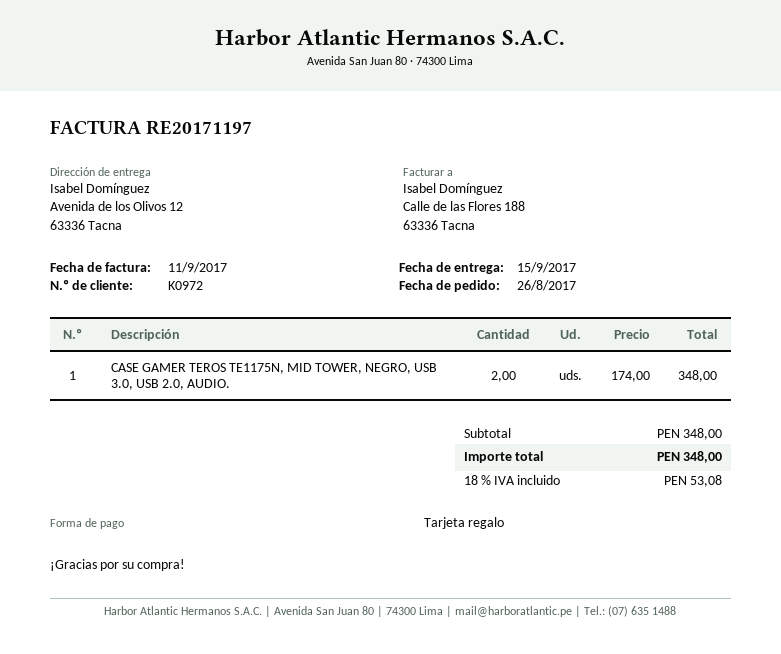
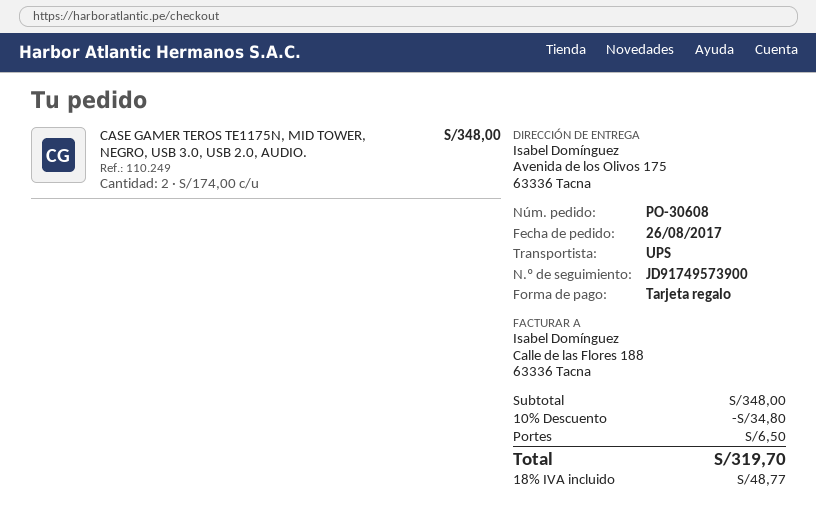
ship to: Avenida de los Olivos 12, 63336 Tacna -> Avenida de los Olivos 175, 63336 Tacna
discount: none -> 10% = 34.80
shipping: none -> 6.50
tax: 18% = 53.08 -> 18% = 48.77
total: 348.00 -> 319.70

